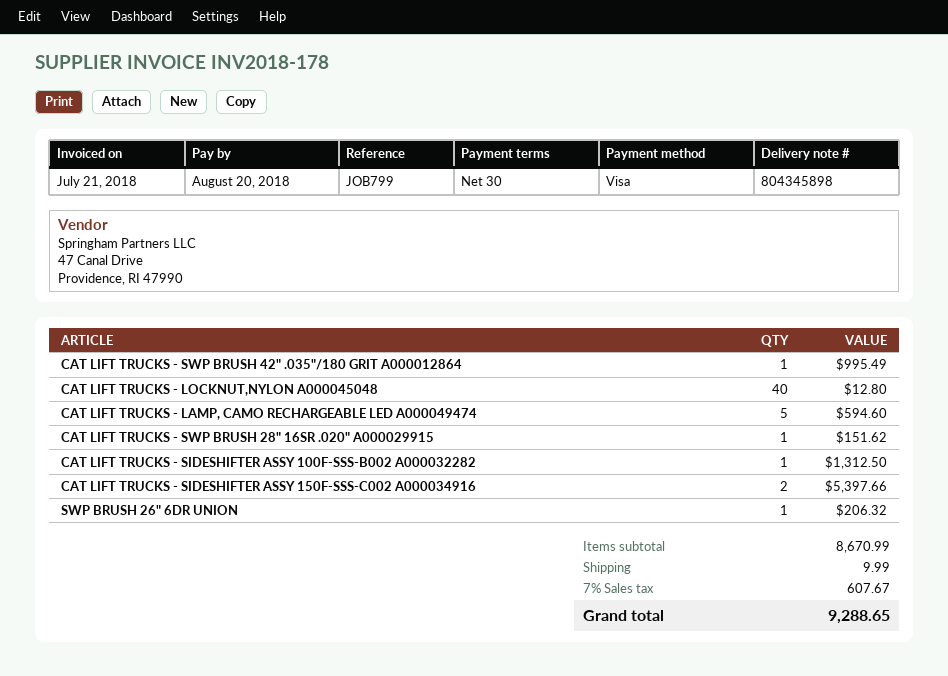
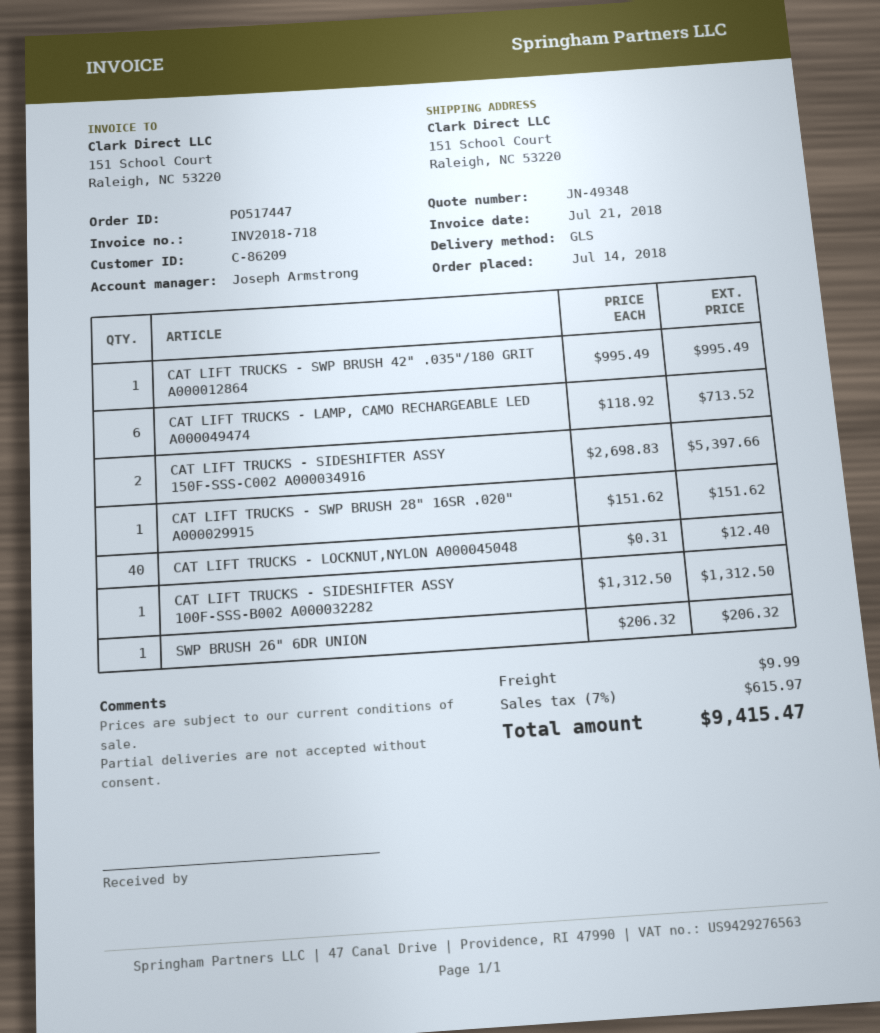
invoice number: INV2018-178 -> INV2018-718
CAT LIFT TRUCKS - LOCKNUT,NYLON A000045048: 40 for 12.80 -> 40 for 12.40
CAT LIFT TRUCKS - LAMP, CAMO RECHARGEABLE LED A000049474: 5 for 594.60 -> 6 for 713.52
tax: 7% = 607.67 -> 7% = 615.97
total: 9288.65 -> 9415.47

